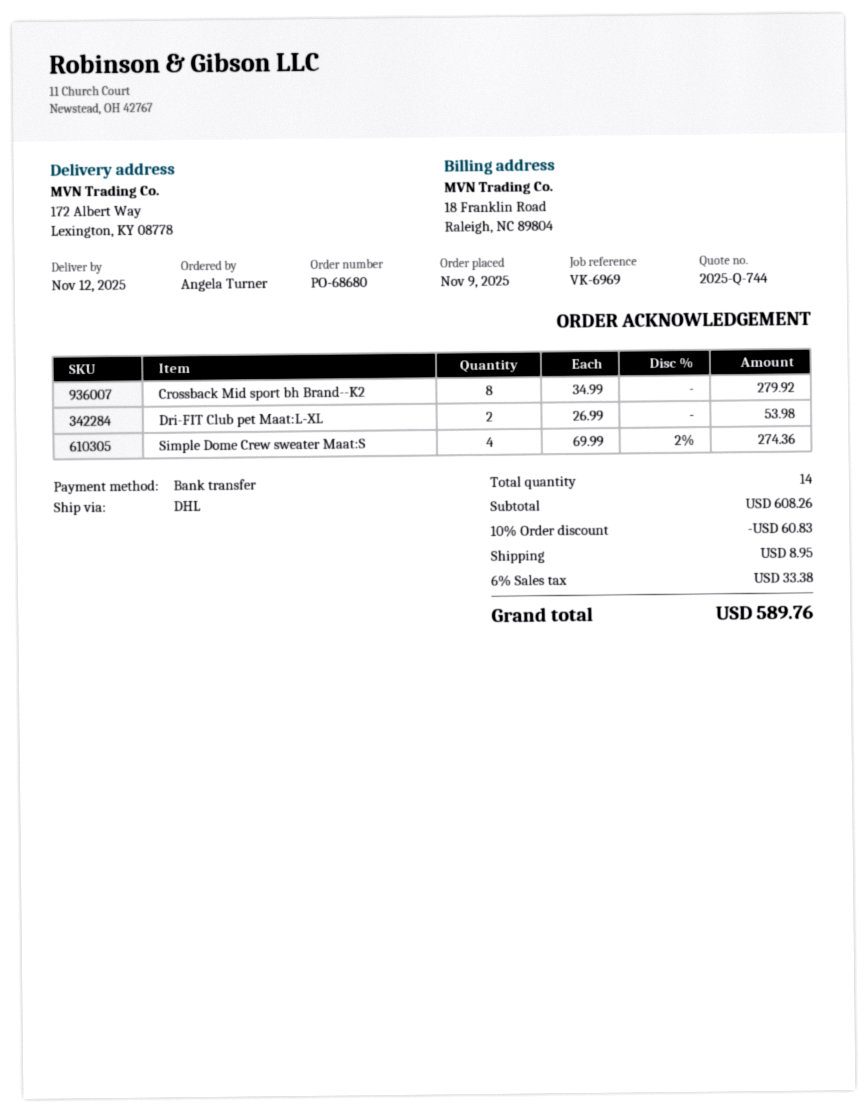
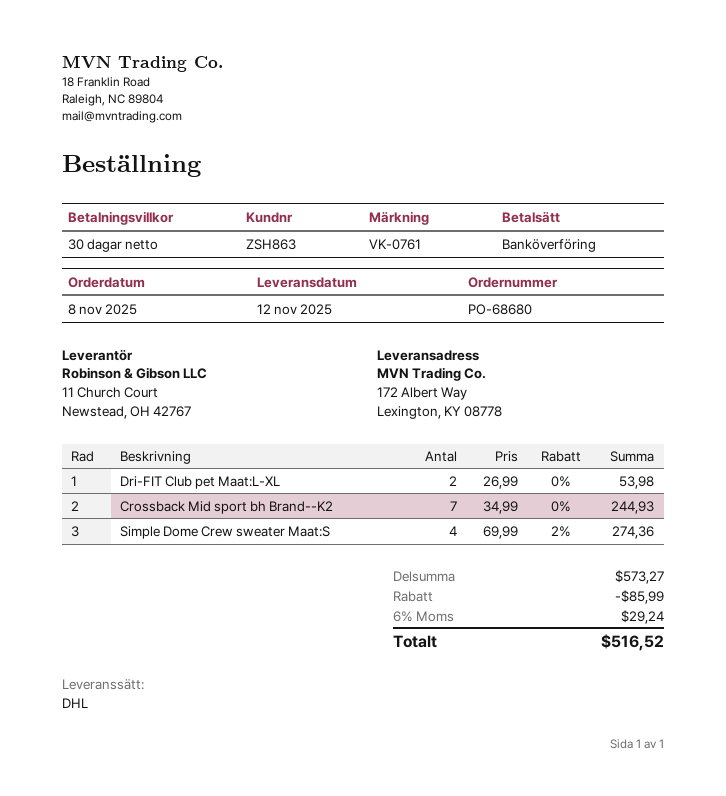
order date: 2025-11-09 -> 2025-11-08
reference: VK-6969 -> VK-0761
Crossback Mid sport bh Brand--K2: 8 x 34.99 = 279.92 -> 7 x 34.99 = 244.93
subtotal: 608.26 -> 573.27
discount: 60.83 -> 85.99
shipping: 8.95 -> none
tax: 6% = 33.38 -> 6% = 29.24
total: 589.76 -> 516.52

